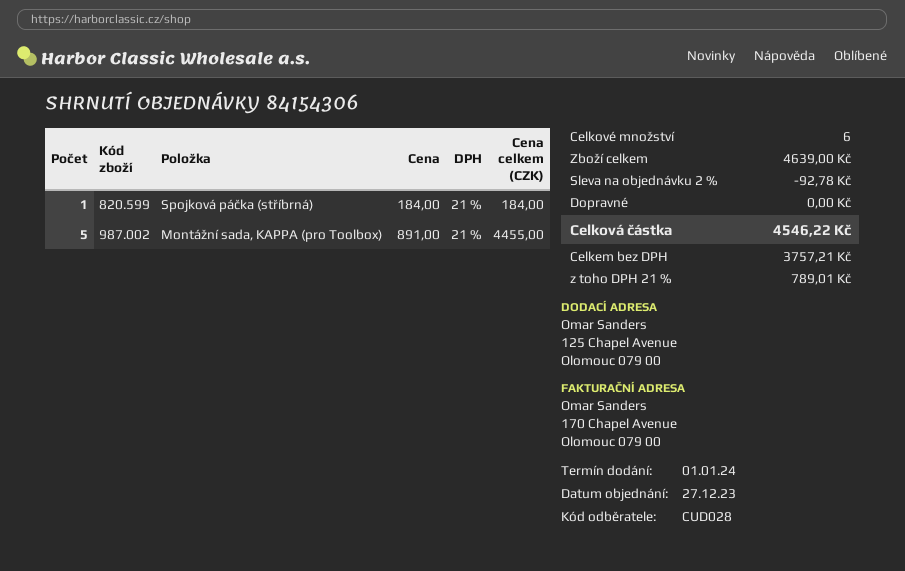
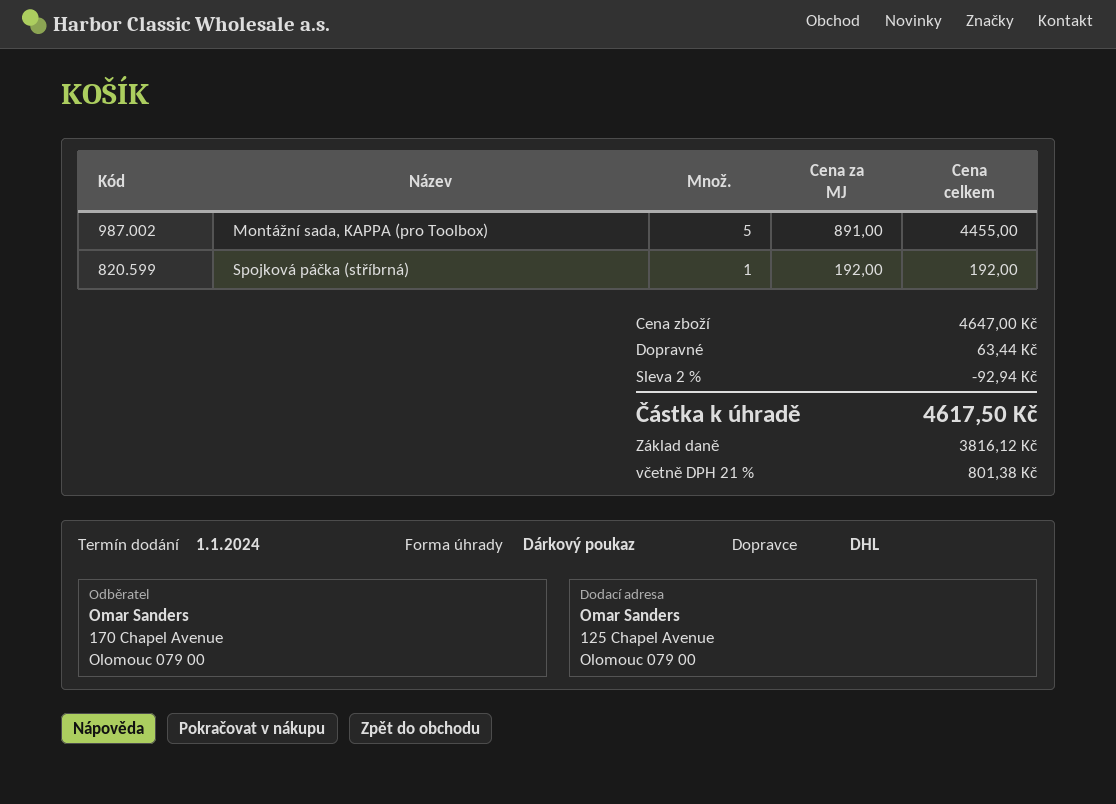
Spojková páčka (stříbrná): 1 x 184.00 = 184.00 -> 1 x 192.00 = 192.00
subtotal: 4639.00 -> 4647.00
discount: 2% = 92.78 -> 2% = 92.94
shipping: 0.00 -> 63.44
net: 3757.21 -> 3816.12
tax: 21% = 789.01 -> 21% = 801.38
total: 4546.22 -> 4617.50

